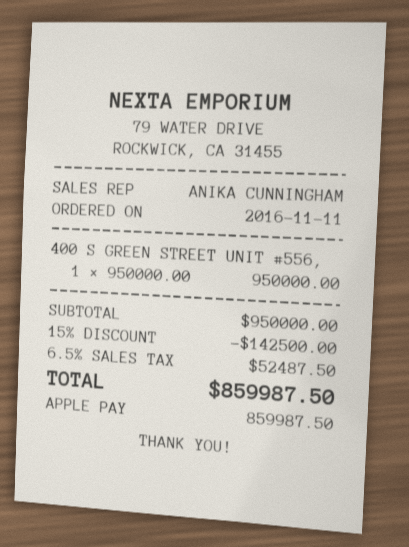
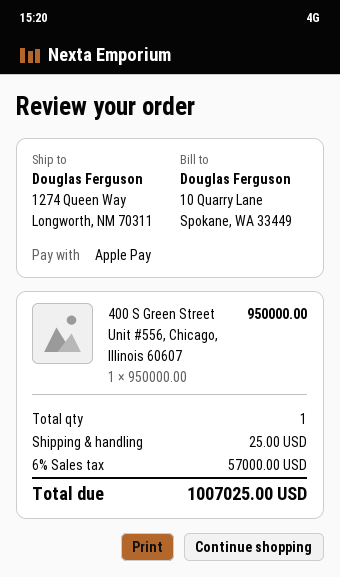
discount: 15% = 142500.00 -> none
shipping: none -> 25.00
tax: 6.5% = 52487.50 -> 6% = 57000.00
total: 859987.50 -> 1007025.00

